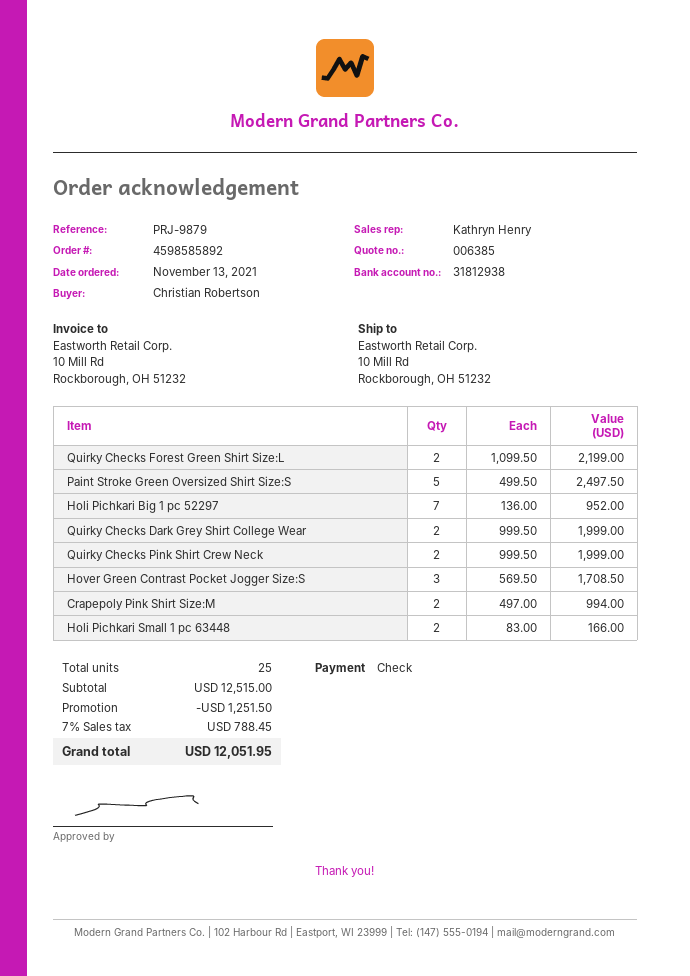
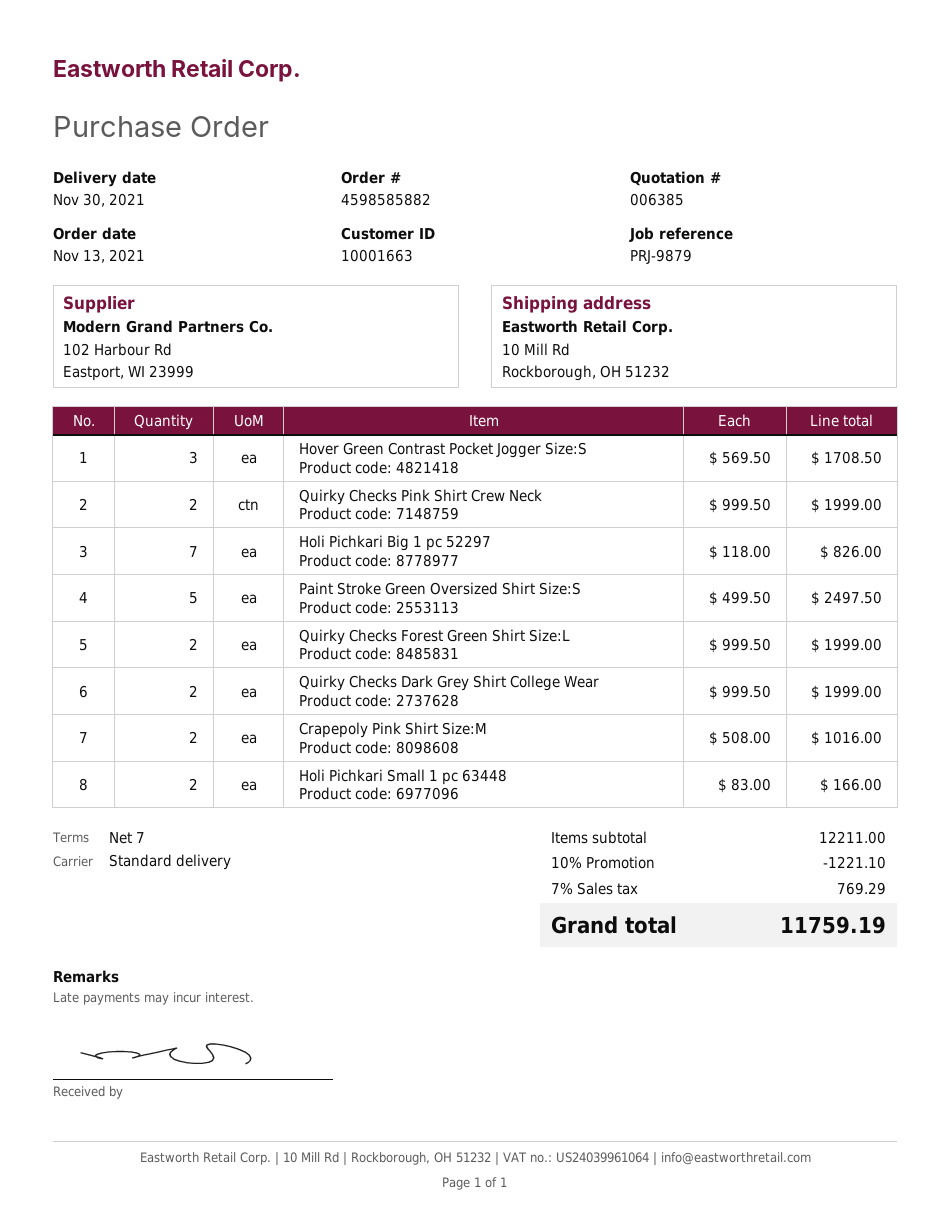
order number: 4598585892 -> 4598585882
Quirky Checks Forest Green Shirt Size:L: 2 x 1099.50 = 2199.00 -> 2 x 999.50 = 1999.00
Holi Pichkari Big 1 pc 52297: 7 x 136.00 = 952.00 -> 7 x 118.00 = 826.00
Crapepoly Pink Shirt Size:M: 2 x 497.00 = 994.00 -> 2 x 508.00 = 1016.00
subtotal: 12515.00 -> 12211.00
discount: 1251.50 -> 1221.10
tax: 7% = 788.45 -> 7% = 769.29
total: 12051.95 -> 11759.19

